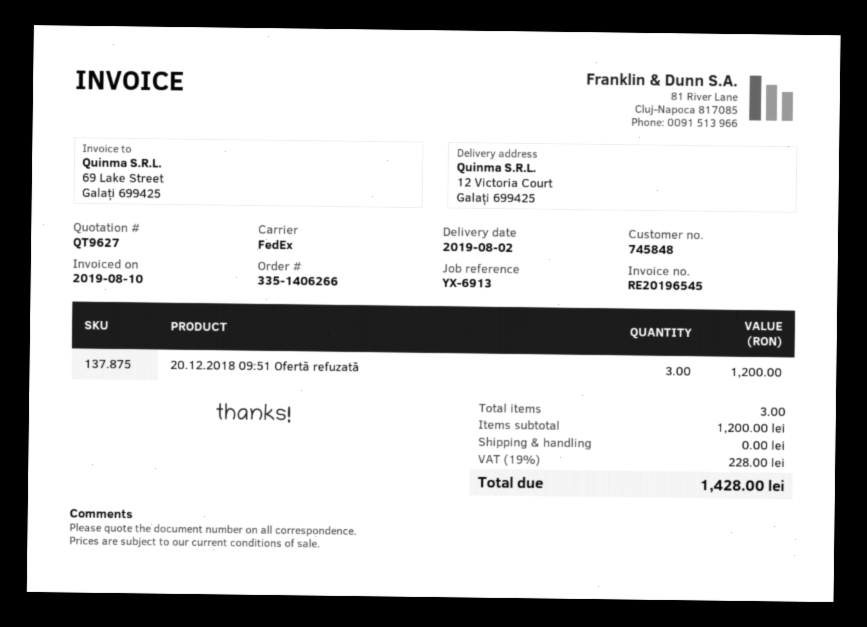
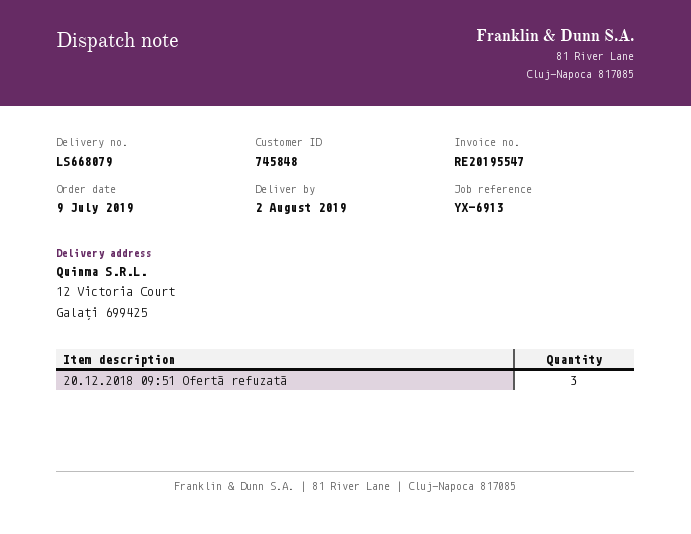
invoice number: RE20196545 -> RE20195547

